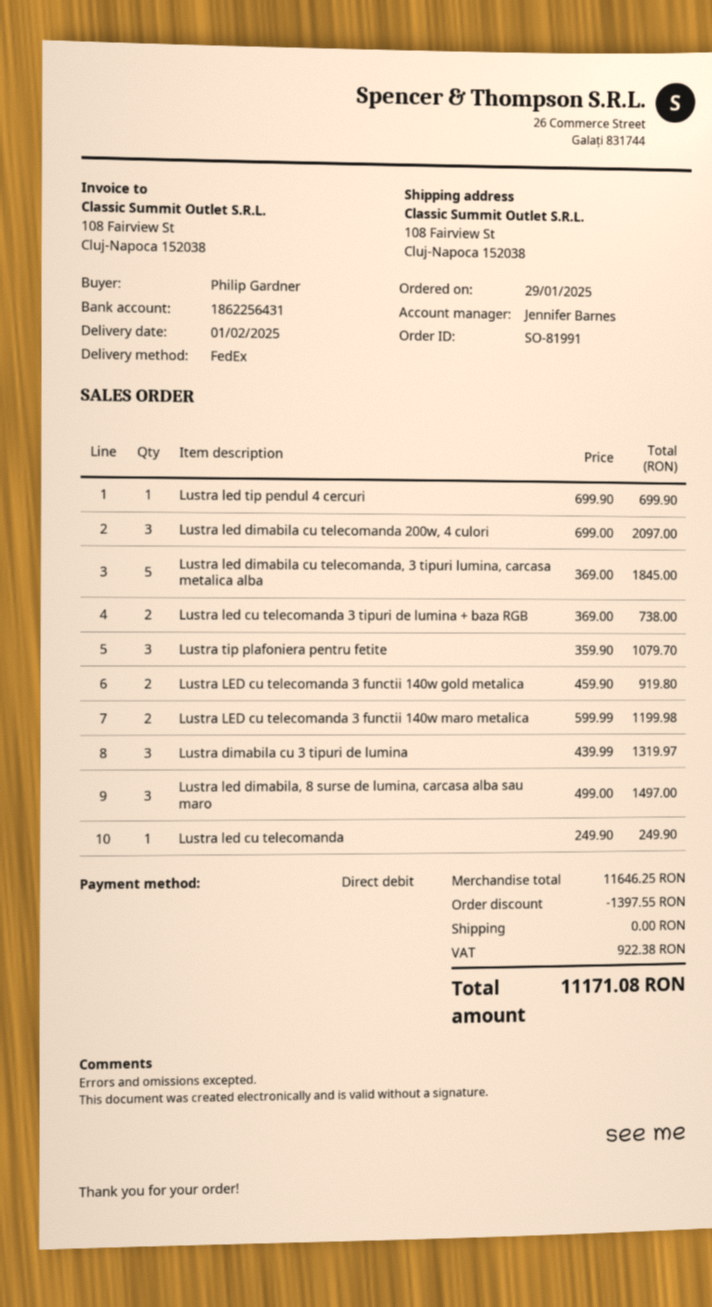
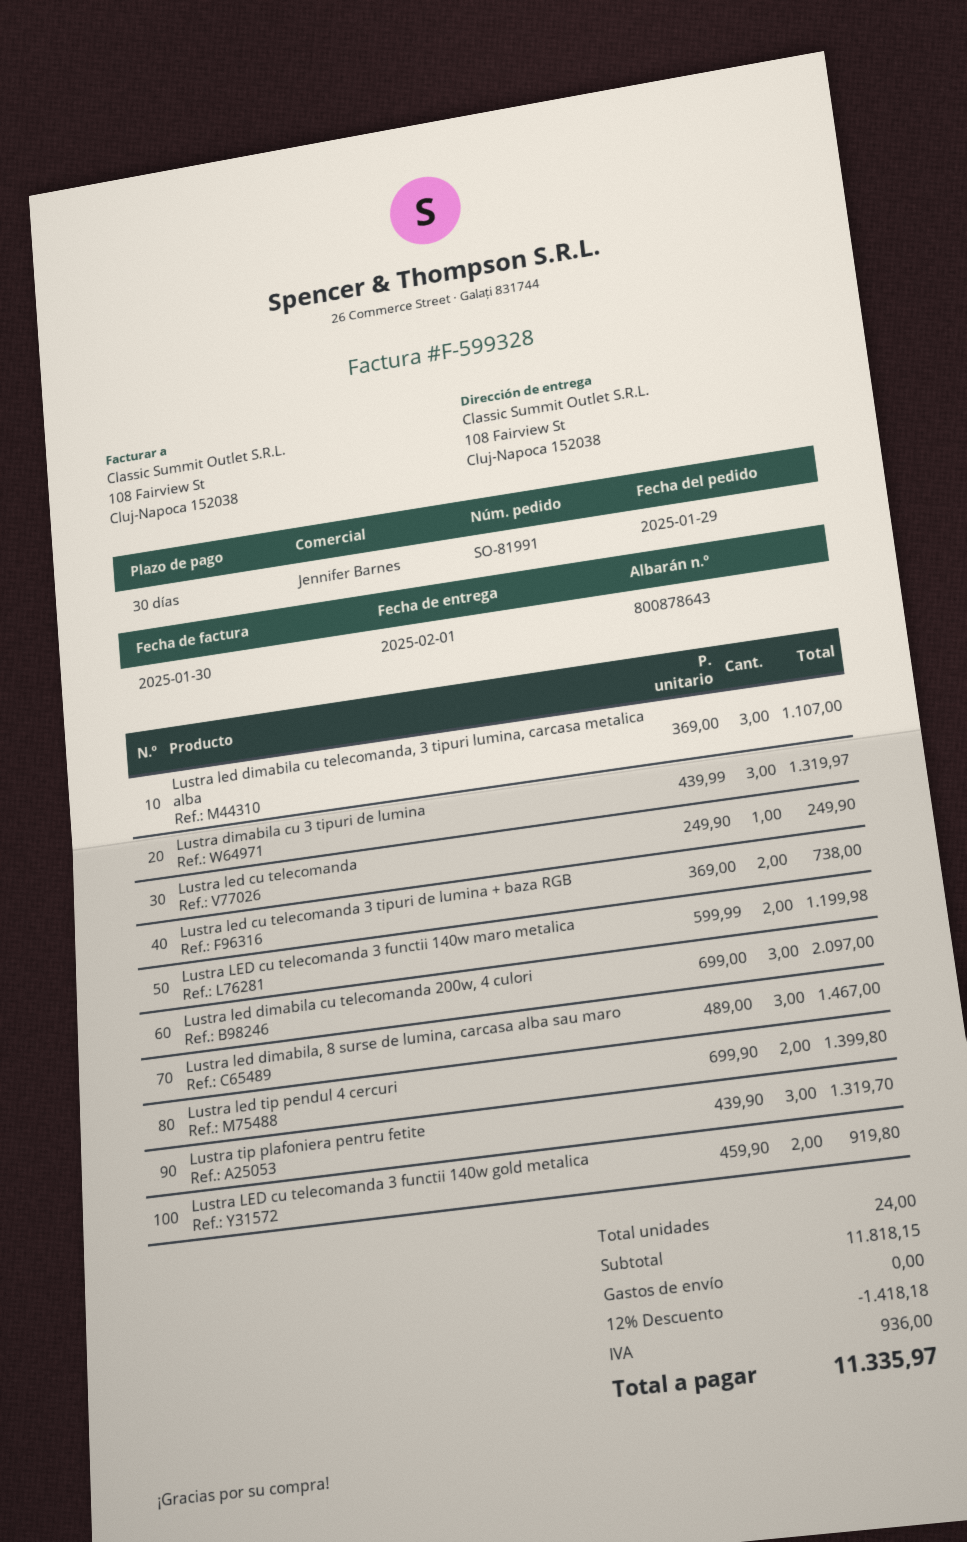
Lustra led tip pendul 4 cercuri: 1 x 699.90 = 699.90 -> 2 x 699.90 = 1399.80
Lustra led dimabila cu telecomanda, 3 tipuri lumina, carcasa metalica alba: 5 x 369.00 = 1845.00 -> 3 x 369.00 = 1107.00
Lustra tip plafoniera pentru fetite: 3 x 359.90 = 1079.70 -> 3 x 439.90 = 1319.70
Lustra led dimabila, 8 surse de lumina, carcasa alba sau maro: 3 x 499.00 = 1497.00 -> 3 x 489.00 = 1467.00
subtotal: 11646.25 -> 11818.15
discount: 1397.55 -> 1418.18
tax: 922.38 -> 936.00
total: 11171.08 -> 11335.97

